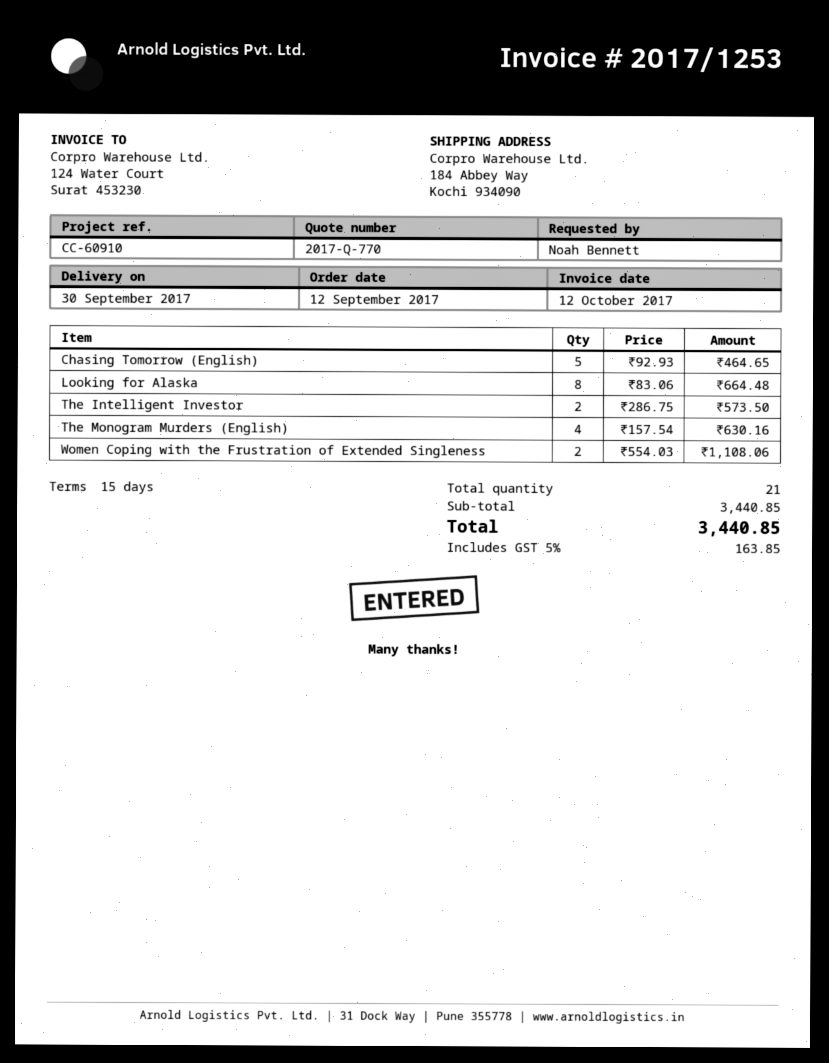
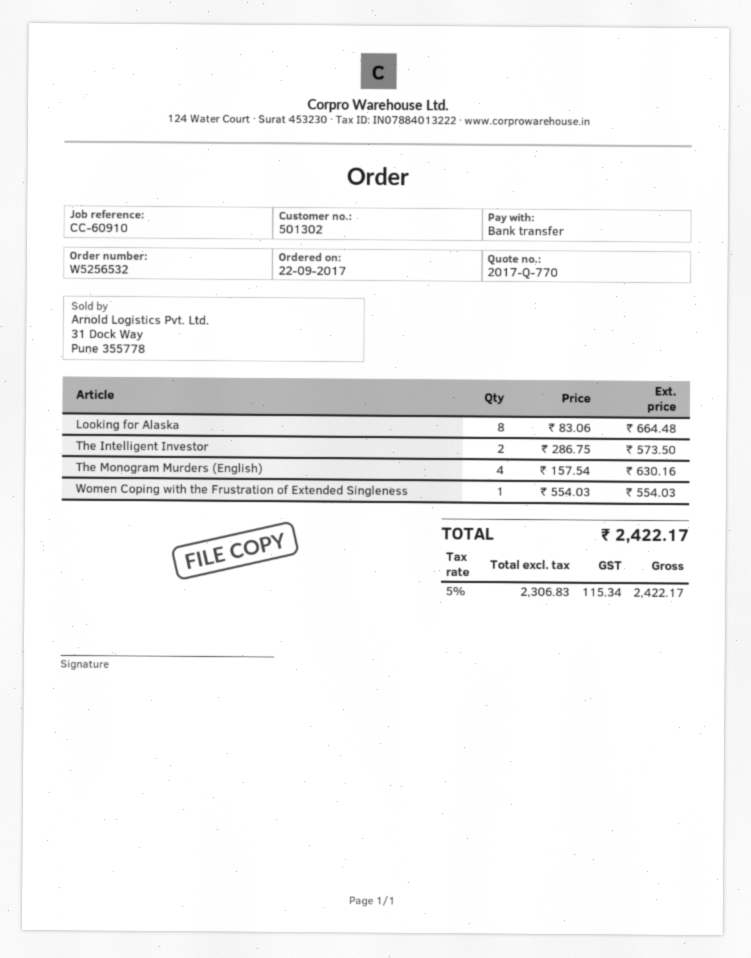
order date: 2017-09-12 -> 2017-09-22
Chasing Tomorrow (English): 5 x 92.93 = 464.65 -> none
Women Coping with the Frustration of Extended Singleness: 2 x 554.03 = 1108.06 -> 1 x 554.03 = 554.03
tax: 5% = 163.85 -> 5% = 115.34
total: 3440.85 -> 2422.17

